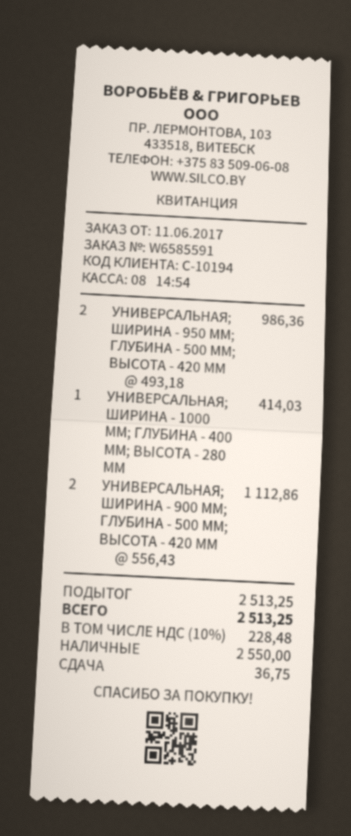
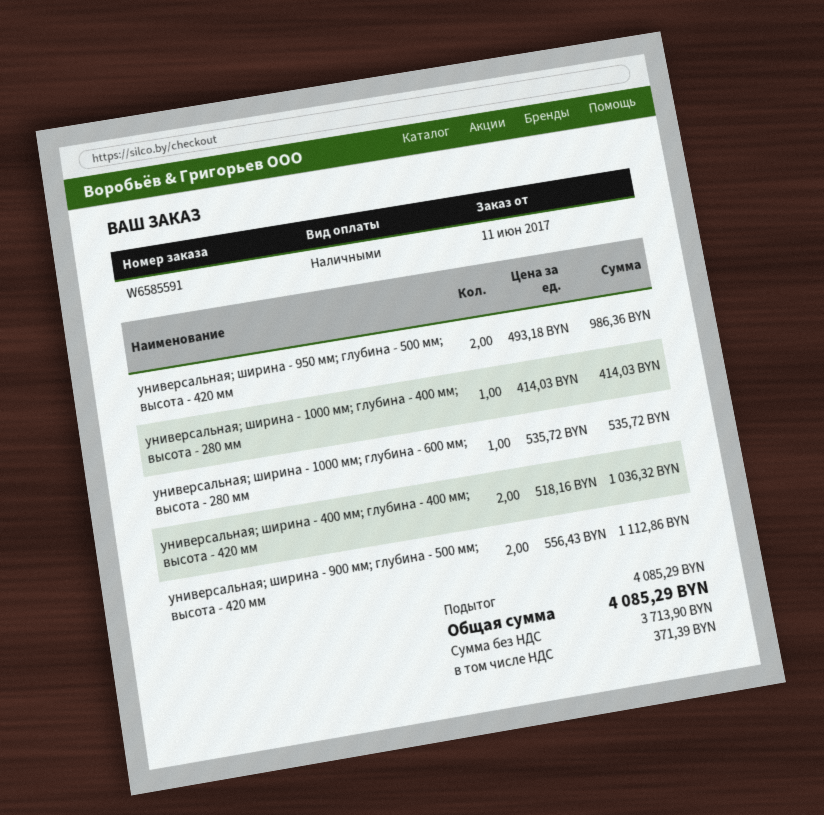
универсальная; ширина - 1000 мм; глубина - 600 мм; высота - 280 мм: none -> 1 x 535.72 = 535.72
универсальная; ширина - 400 мм; глубина - 400 мм; высота - 420 мм: none -> 2 x 518.16 = 1036.32
subtotal: 2513.25 -> 4085.29
tax: 228.48 -> 371.39
total: 2513.25 -> 4085.29

